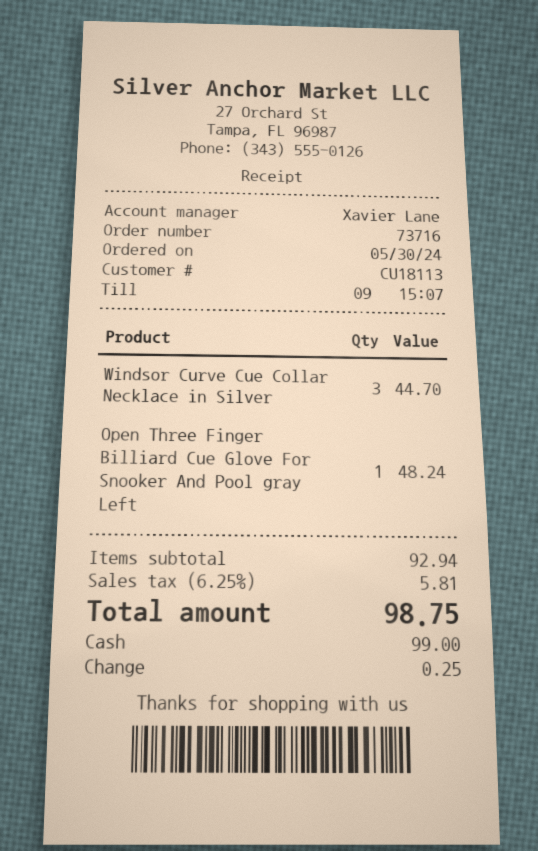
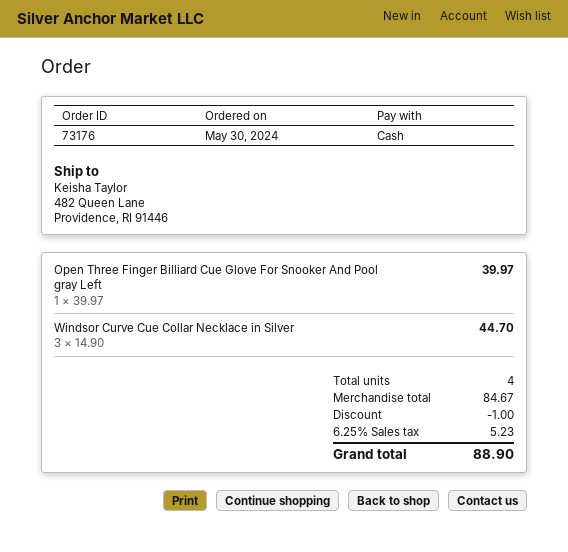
order number: 73716 -> 73176
Open Three Finger Billiard Cue Glove For Snooker And Pool gray Left: 1 for 48.24 -> 1 for 39.97
subtotal: 92.94 -> 84.67
discount: none -> 1.00
tax: 6.25% = 5.81 -> 6.25% = 5.23
total: 98.75 -> 88.90

